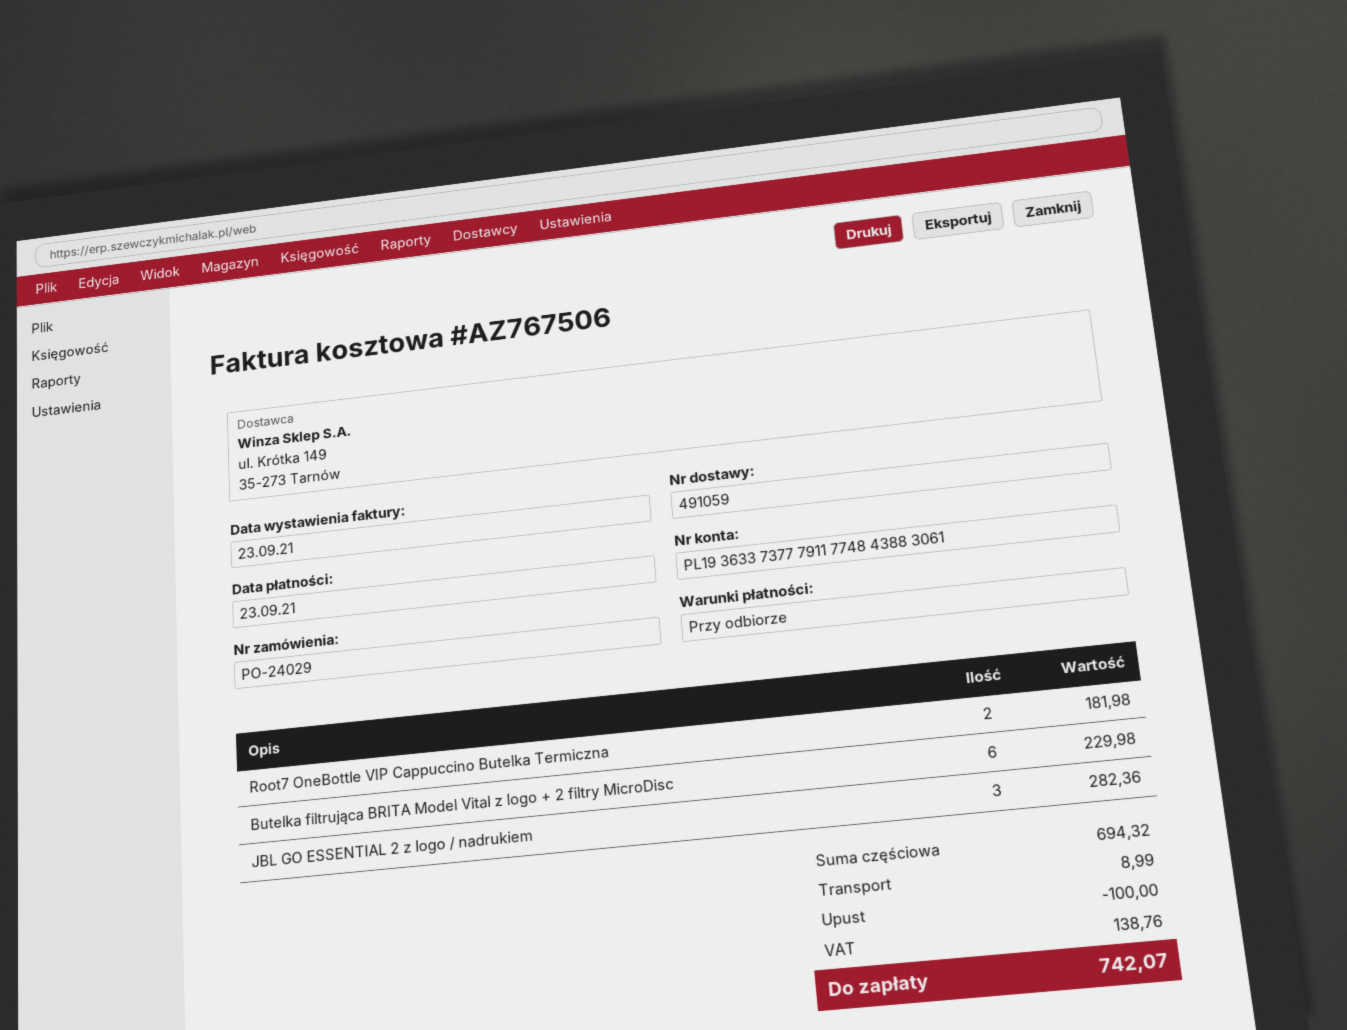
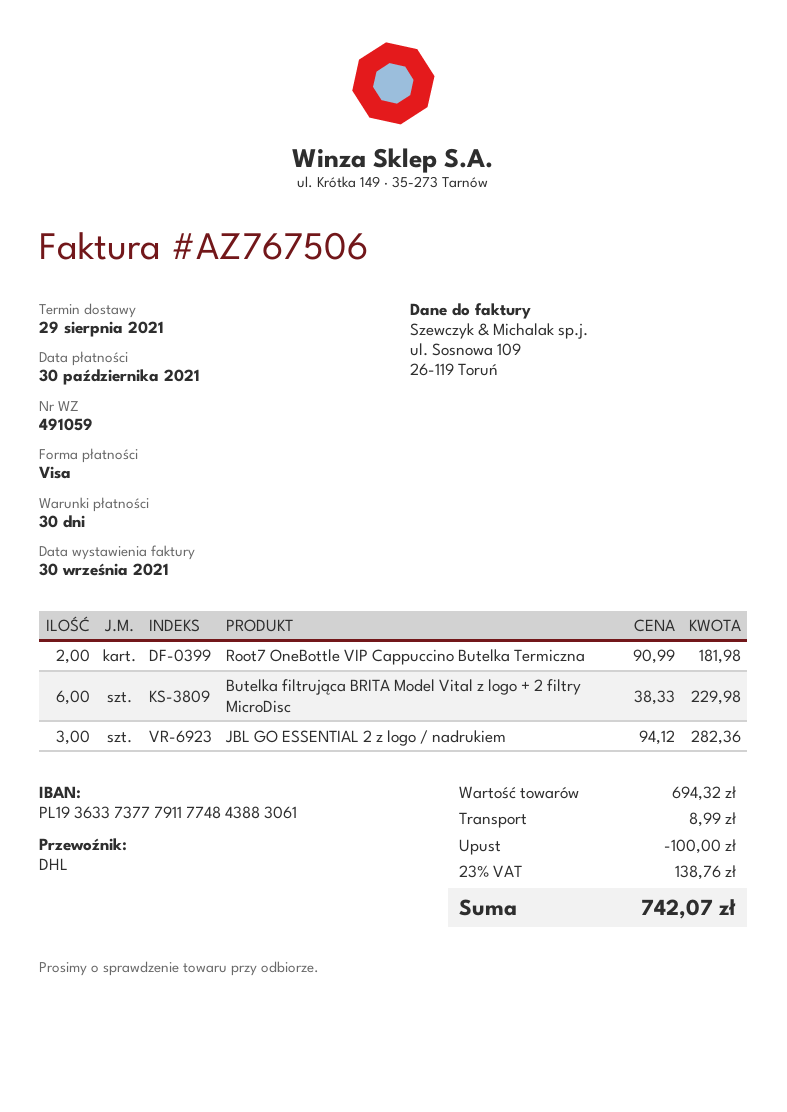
invoice date: 2021-09-23 -> 2021-09-30
payment terms: on receipt -> 30 days
due date: 2021-09-23 -> 2021-10-30

